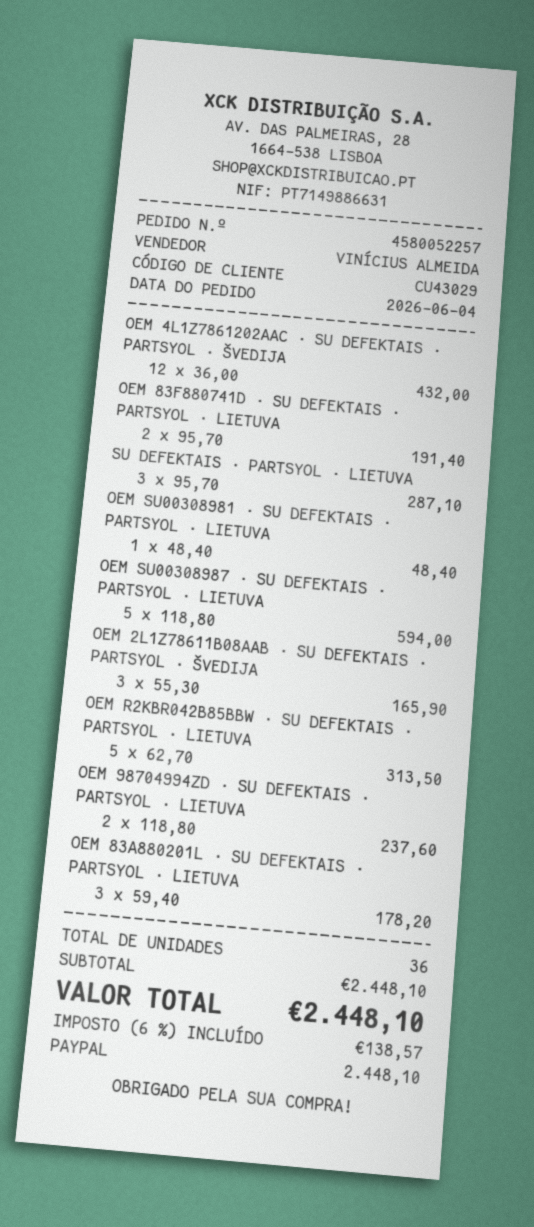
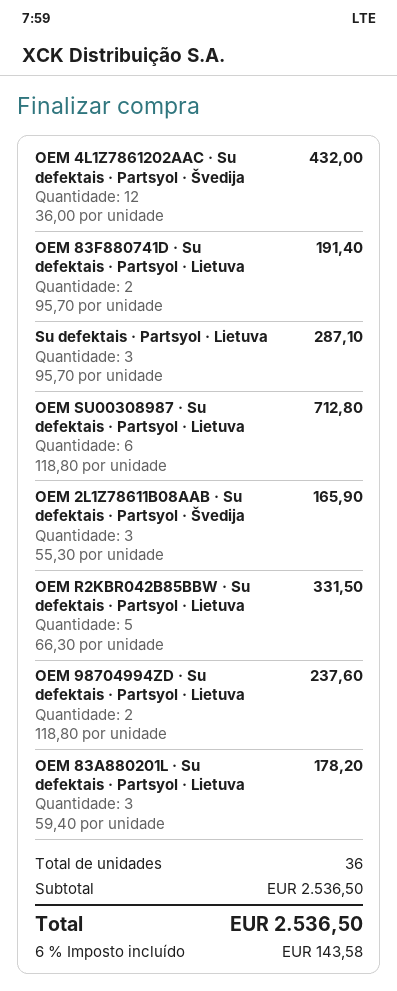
OEM SU00308981 · SU DEFEKTAIS · PARTSYOL · LIETUVA: 1 x 48.40 = 48.40 -> none
OEM SU00308987 · SU DEFEKTAIS · PARTSYOL · LIETUVA: 5 x 118.80 = 594.00 -> 6 x 118.80 = 712.80
OEM R2KBR042B85BBW · SU DEFEKTAIS · PARTSYOL · LIETUVA: 5 x 62.70 = 313.50 -> 5 x 66.30 = 331.50
subtotal: 2448.10 -> 2536.50
tax: 6% = 138.57 -> 6% = 143.58
total: 2448.10 -> 2536.50

